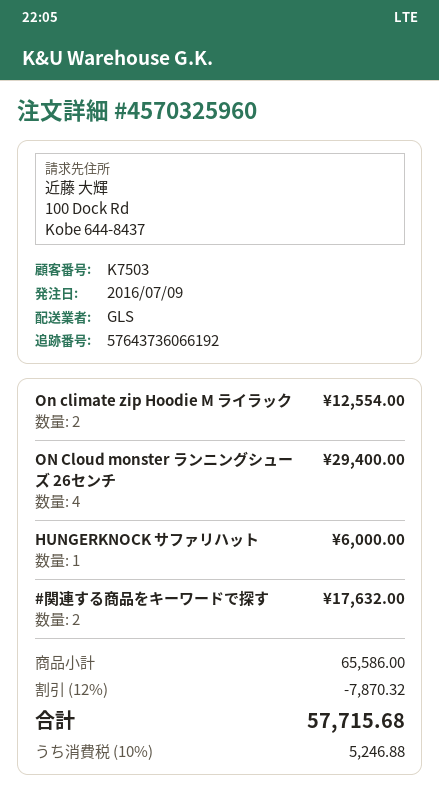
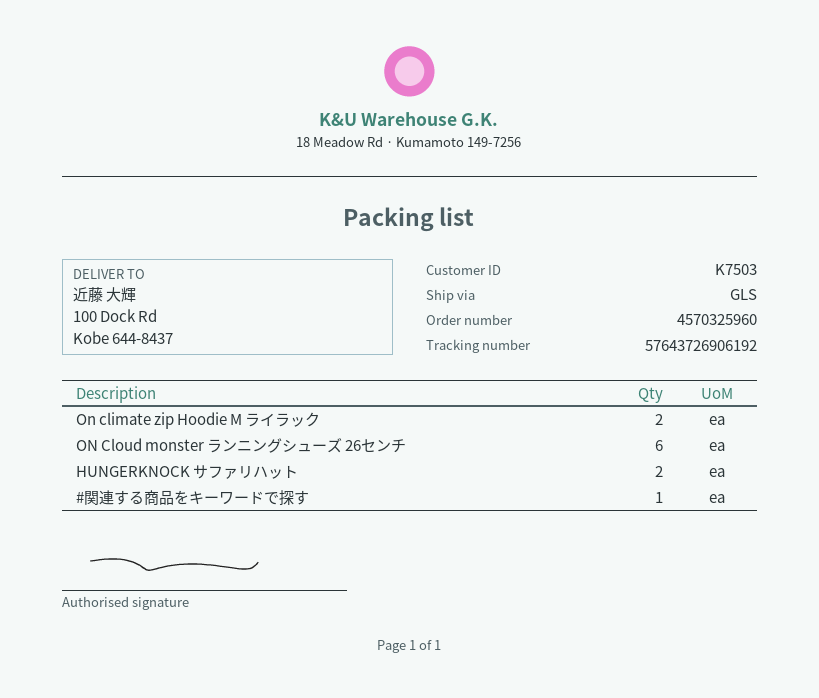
tracking number: 57643736066192 -> 57643726906192
ON Cloud monster ランニングシューズ 26センチ: 4 -> 6
HUNGERKNOCK サファリハット: 1 -> 2
#関連する商品をキーワードで探す: 2 -> 1

